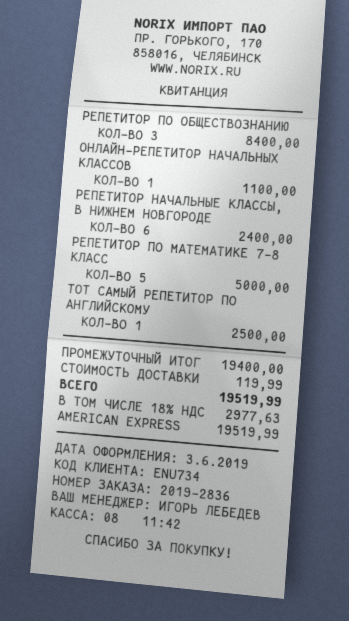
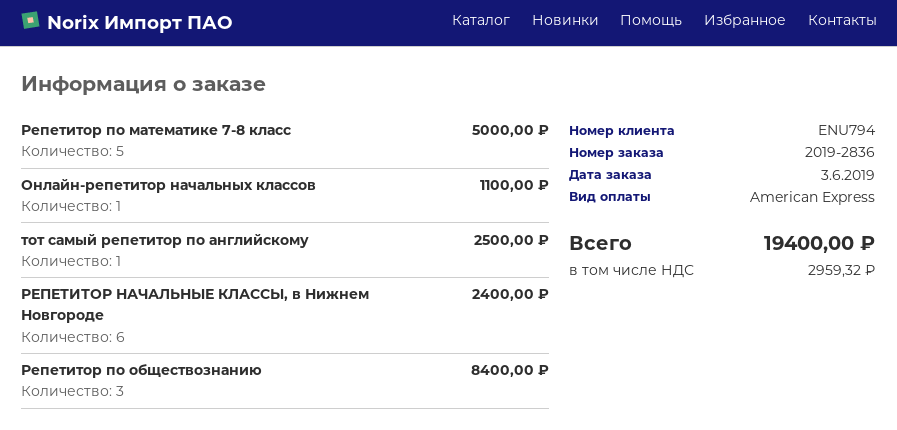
customer number: ENU734 -> ENU794
shipping: 119.99 -> none
tax: 2977.63 -> 2959.32
total: 19519.99 -> 19400.00

